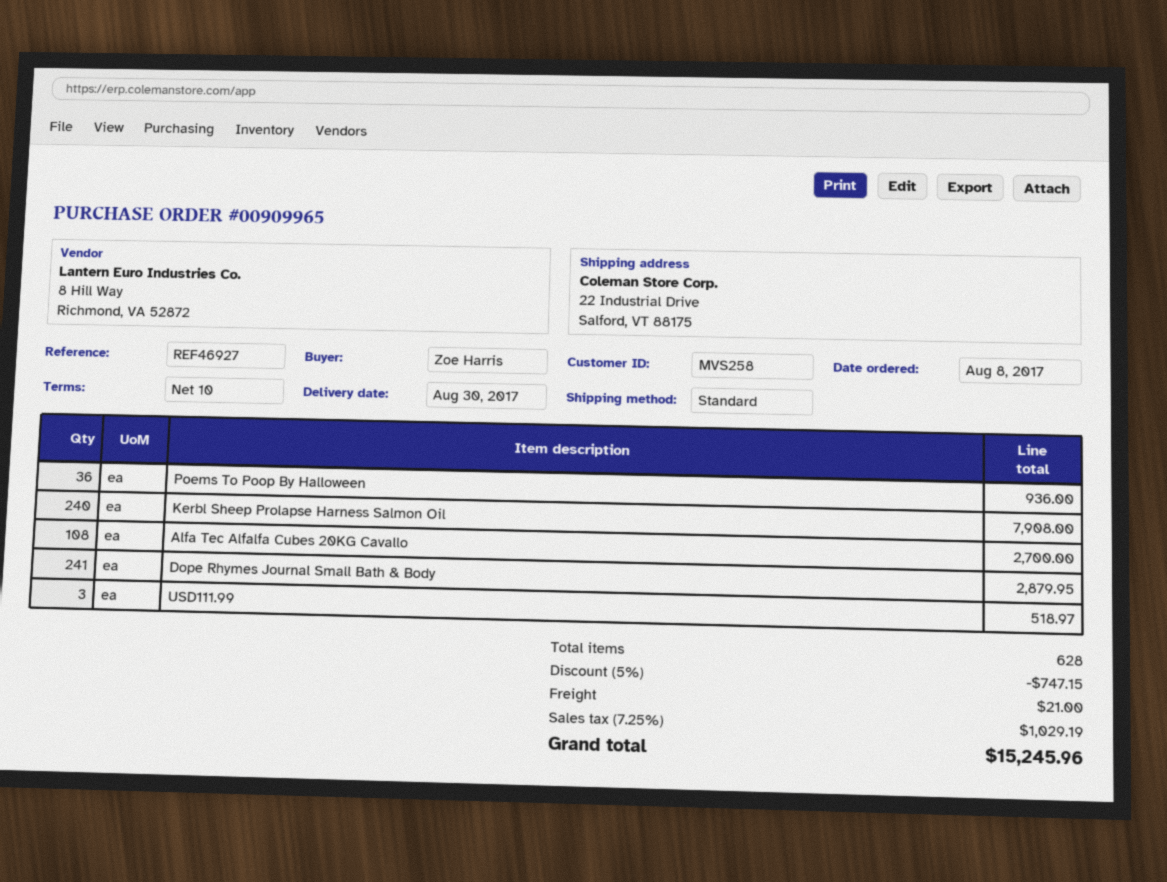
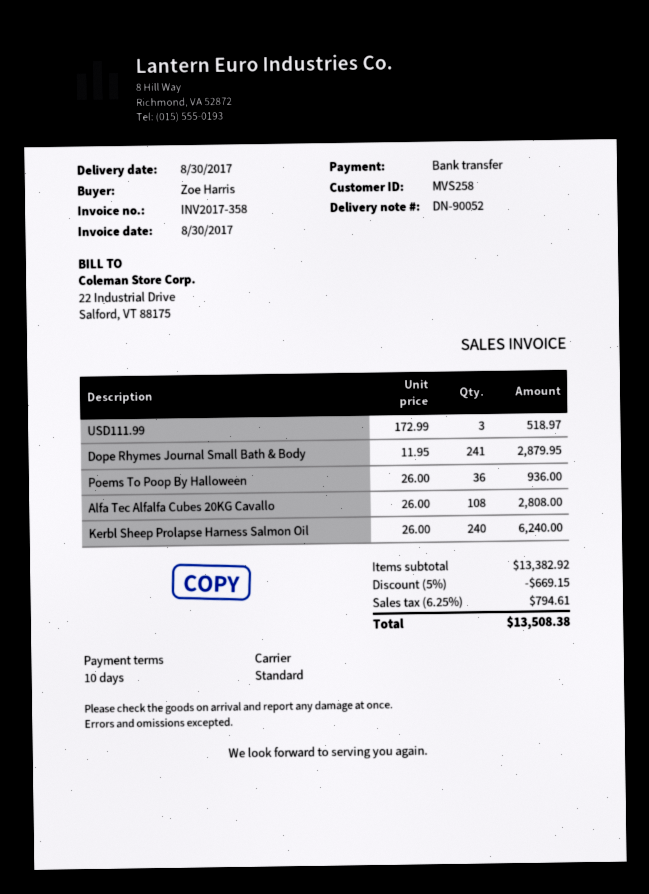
Kerbl Sheep Prolapse Harness Salmon Oil: 240 for 7908.00 -> 240 for 6240.00
Alfa Tec Alfalfa Cubes 20KG Cavallo: 108 for 2700.00 -> 108 for 2808.00
discount: 5% = 747.15 -> 5% = 669.15
shipping: 21.00 -> none
tax: 7.25% = 1029.19 -> 6.25% = 794.61
total: 15245.96 -> 13508.38

